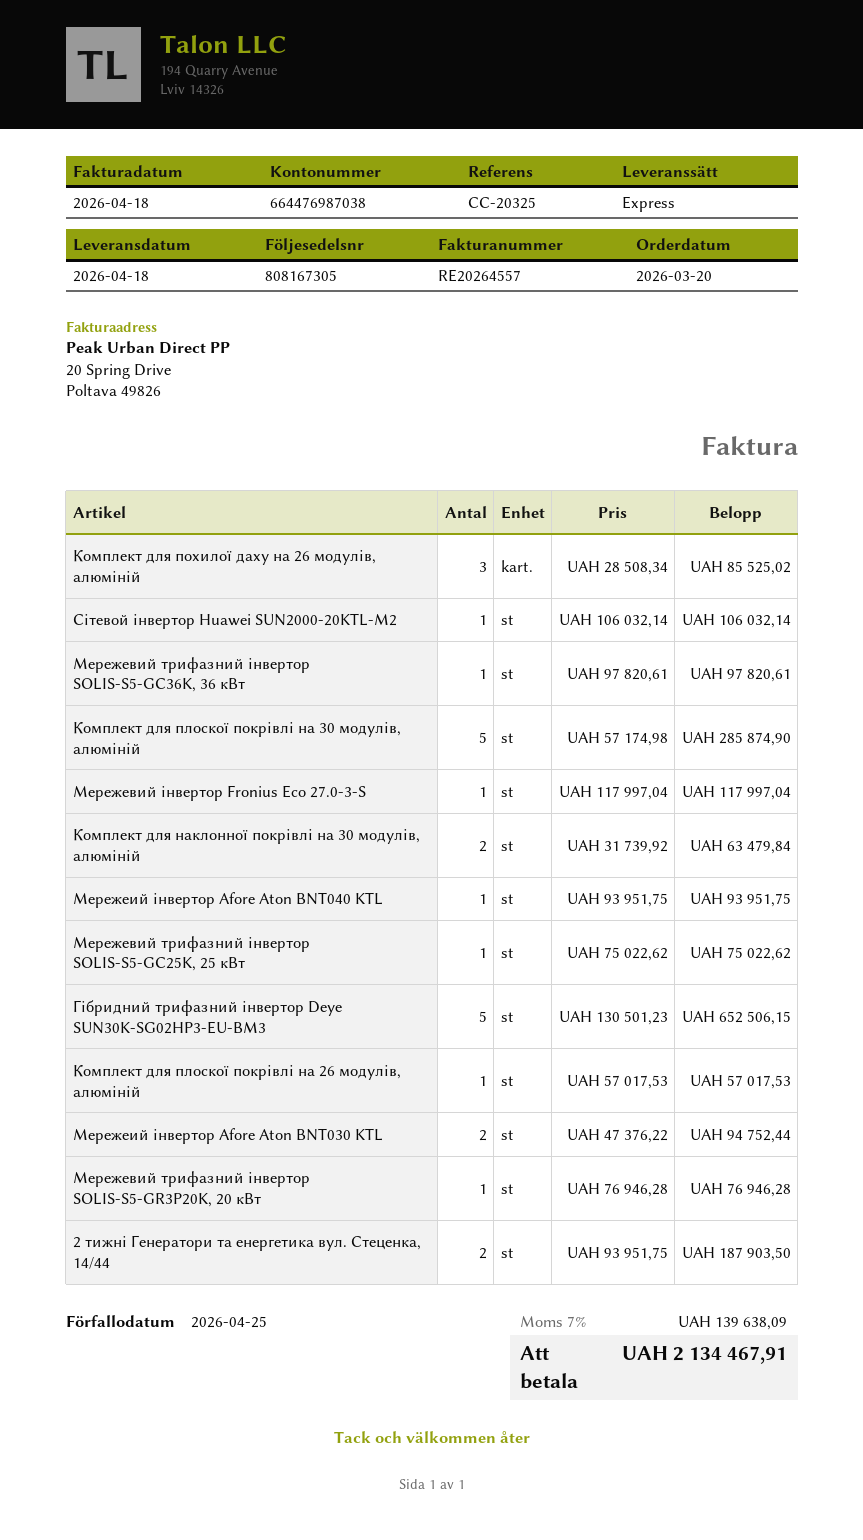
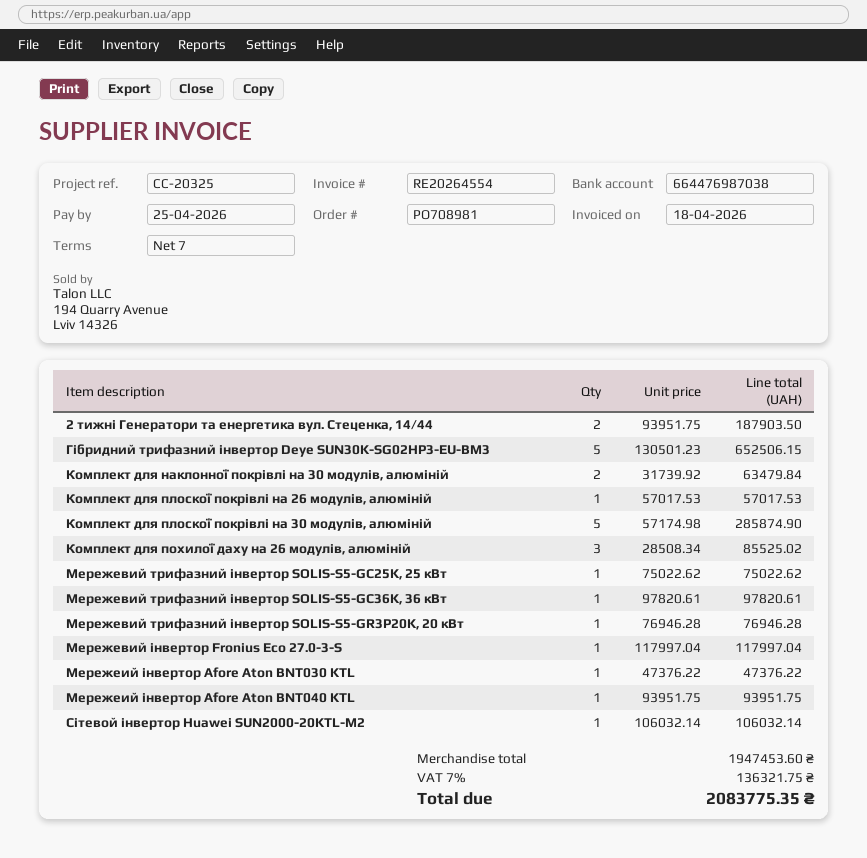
invoice number: RE20264557 -> RE20264554
Мережеий інвертор Afore Aton BNT030 KTL: 2 x 47376.22 = 94752.44 -> 1 x 47376.22 = 47376.22
tax: 7% = 139638.09 -> 7% = 136321.75
total: 2134467.91 -> 2083775.35

